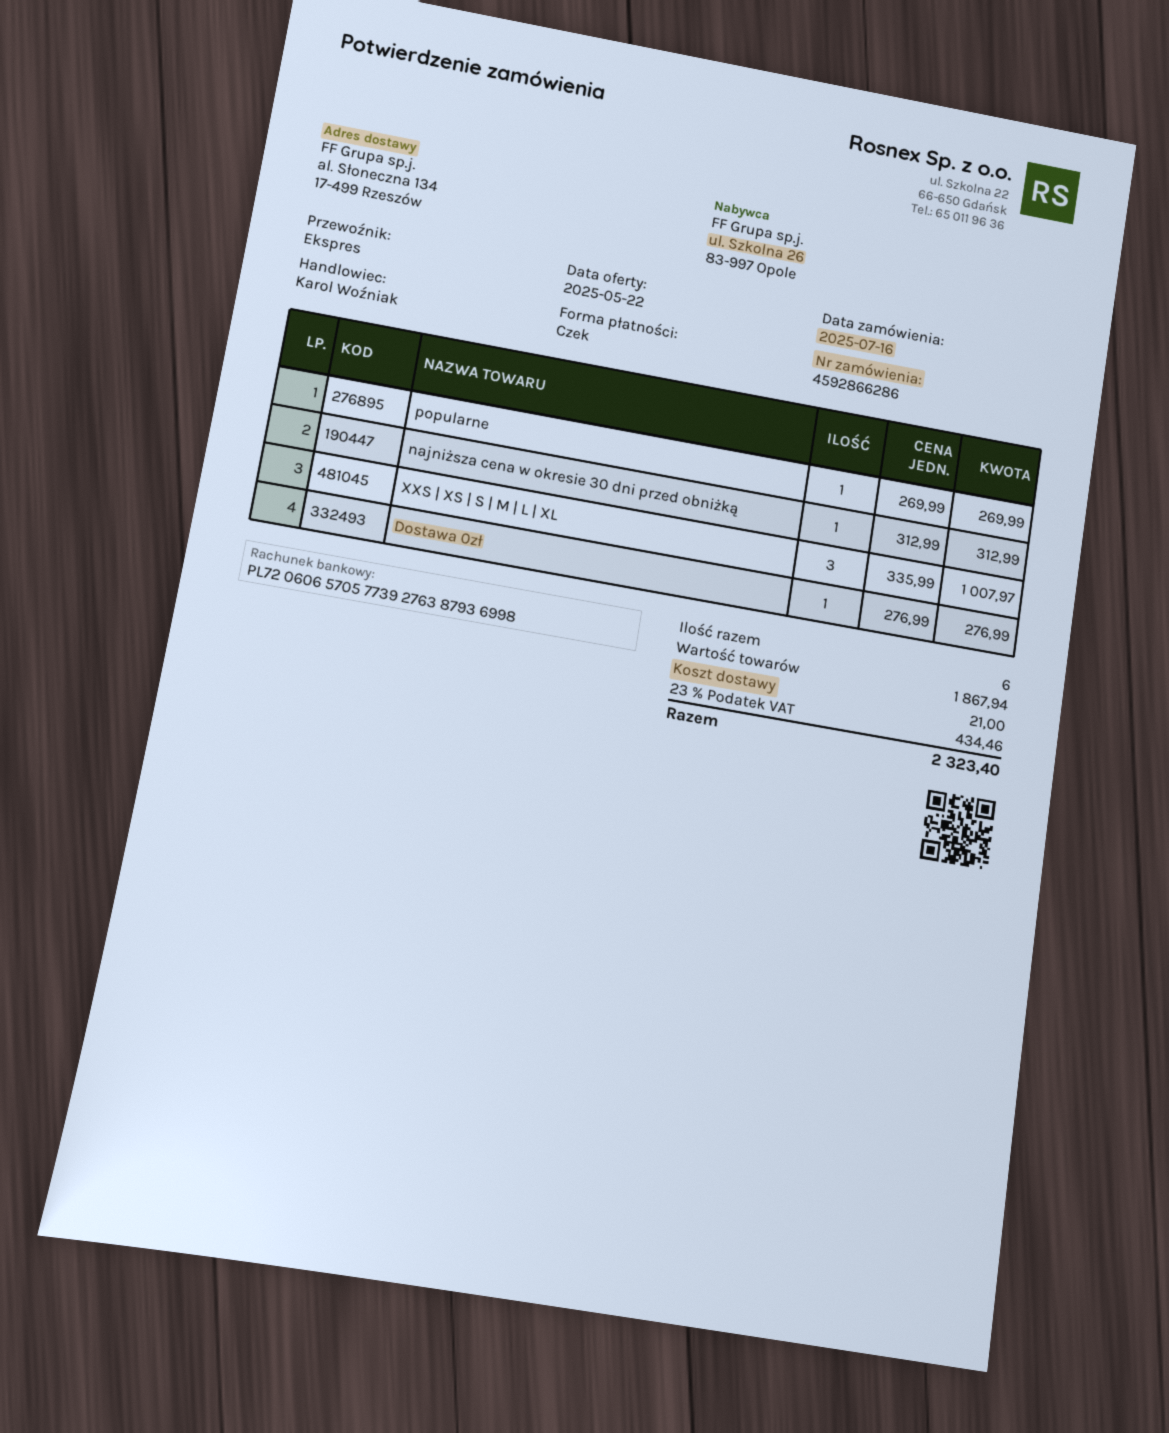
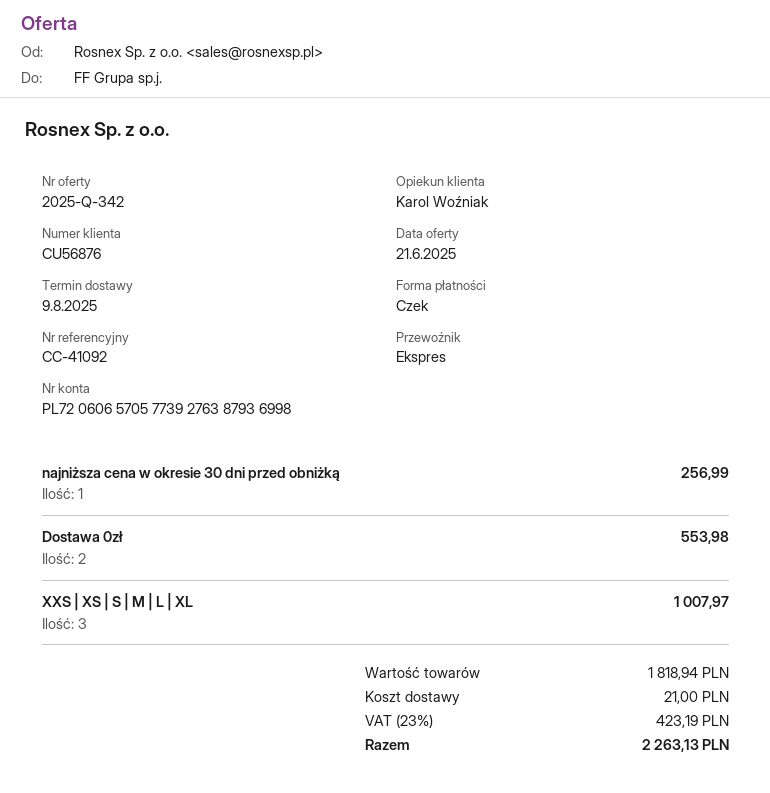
quote date: 2025-05-22 -> 2025-06-21
popularne: 1 for 269.99 -> none
najniższa cena w okresie 30 dni przed obniżką: 1 for 312.99 -> 1 for 256.99
Dostawa 0zł: 1 for 276.99 -> 2 for 553.98
subtotal: 1867.94 -> 1818.94
tax: 23% = 434.46 -> 23% = 423.19
total: 2323.40 -> 2263.13

